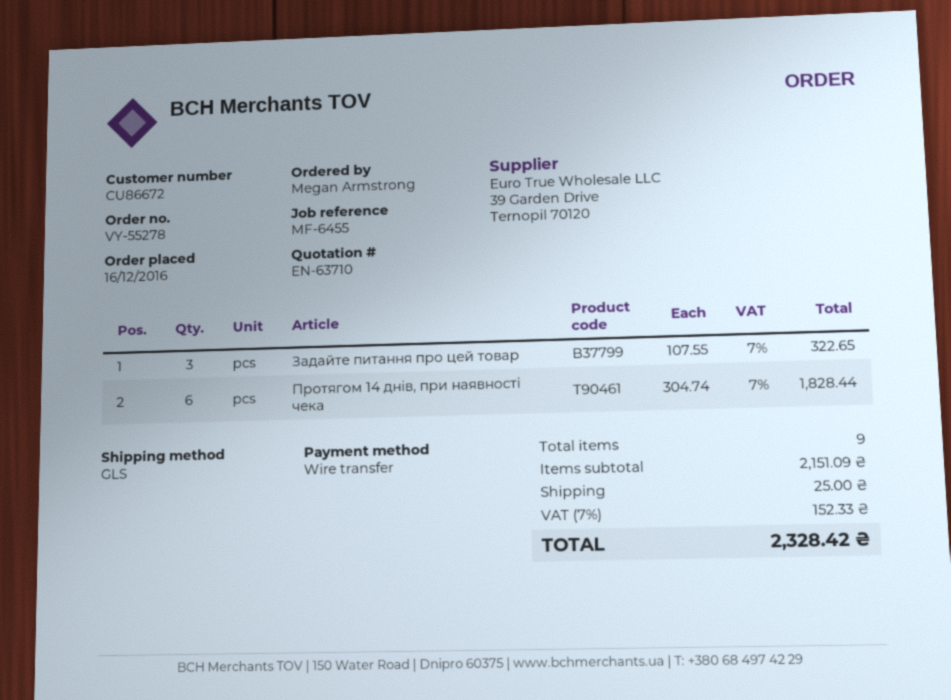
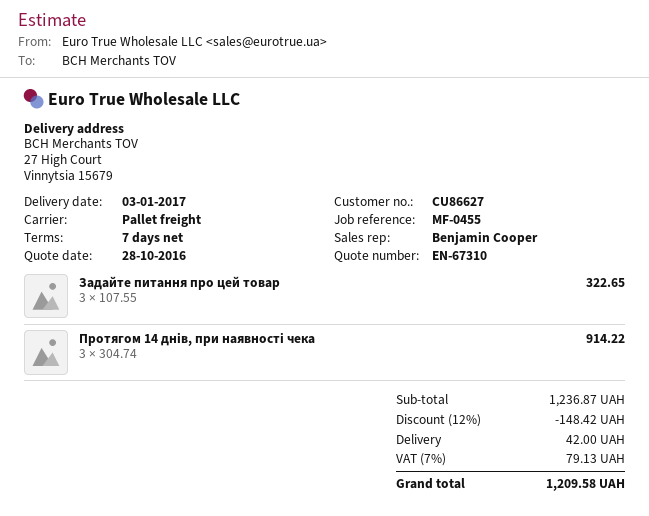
quote number: EN-63710 -> EN-67310
customer number: CU86672 -> CU86627
reference: MF-6455 -> MF-0455
shipping method: GLS -> pallet freight
Протягом 14 днів, при наявності чека: 6 x 304.74 = 1828.44 -> 3 x 304.74 = 914.22
subtotal: 2151.09 -> 1236.87
discount: none -> 12% = 148.42
shipping: 25.00 -> 42.00
tax: 7% = 152.33 -> 7% = 79.13
total: 2328.42 -> 1209.58

